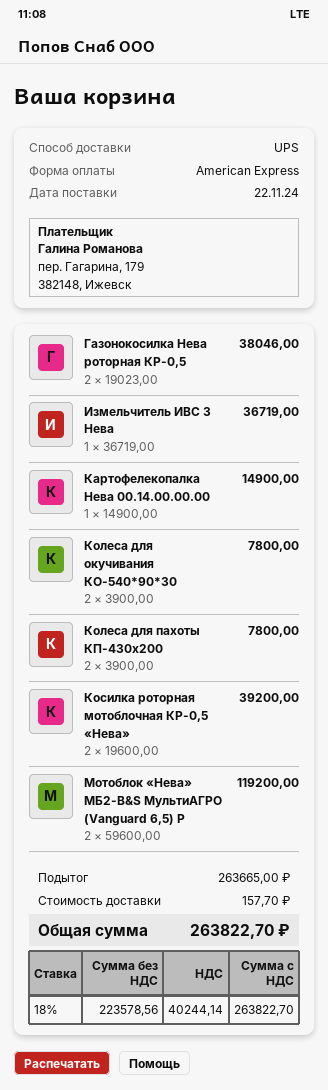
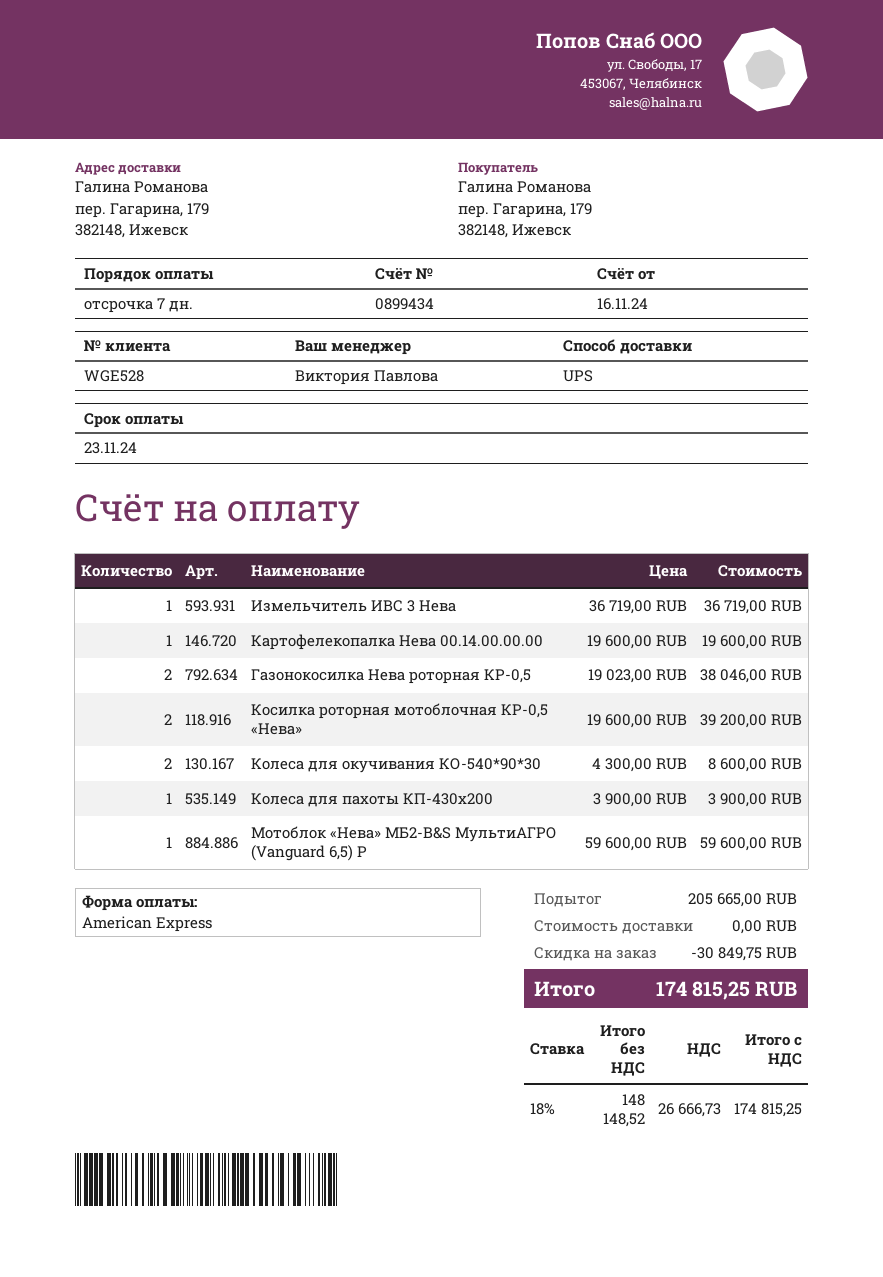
Картофелекопалка Нева 00.14.00.00.00: 1 x 14900.00 = 14900.00 -> 1 x 19600.00 = 19600.00
Колеса для окучивания КО-540*90*30: 2 x 3900.00 = 7800.00 -> 2 x 4300.00 = 8600.00
Колеса для пахоты КП-430х200: 2 x 3900.00 = 7800.00 -> 1 x 3900.00 = 3900.00
Мотоблок «Нева» МБ2-B&S МультиАГРО (Vanguard 6,5) P: 2 x 59600.00 = 119200.00 -> 1 x 59600.00 = 59600.00
subtotal: 263665.00 -> 205665.00
discount: none -> 30849.75
shipping: 157.70 -> 0.00
net: 223578.56 -> 148148.52
tax: 18% = 40244.14 -> 18% = 26666.73
total: 263822.70 -> 174815.25

